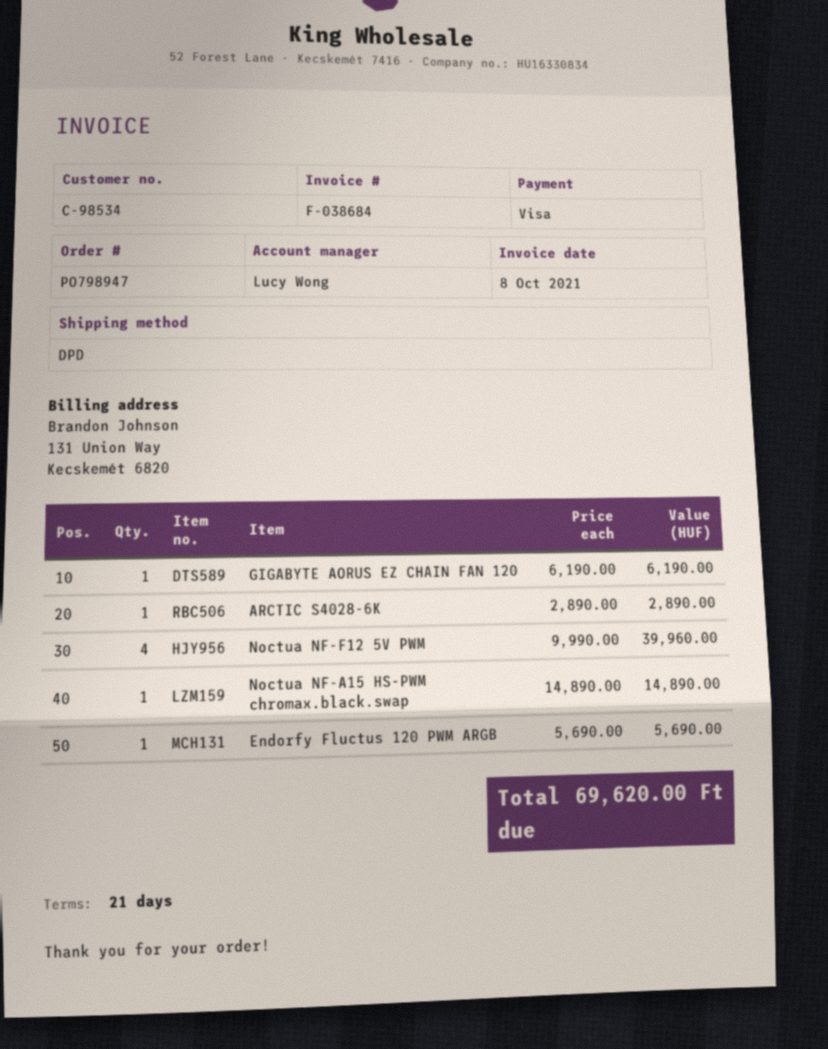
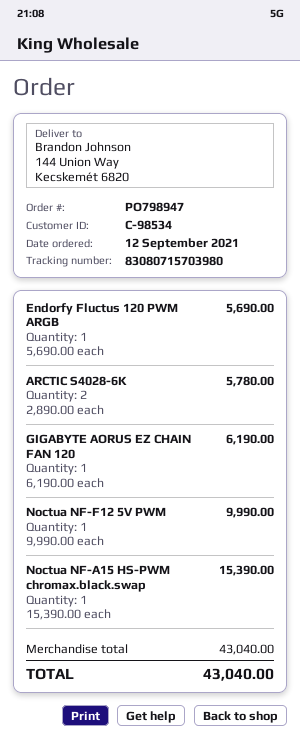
ARCTIC S4028-6K: 1 x 2890.00 = 2890.00 -> 2 x 2890.00 = 5780.00
Noctua NF-F12 5V PWM: 4 x 9990.00 = 39960.00 -> 1 x 9990.00 = 9990.00
Noctua NF-A15 HS-PWM chromax.black.swap: 1 x 14890.00 = 14890.00 -> 1 x 15390.00 = 15390.00
total: 69620.00 -> 43040.00

